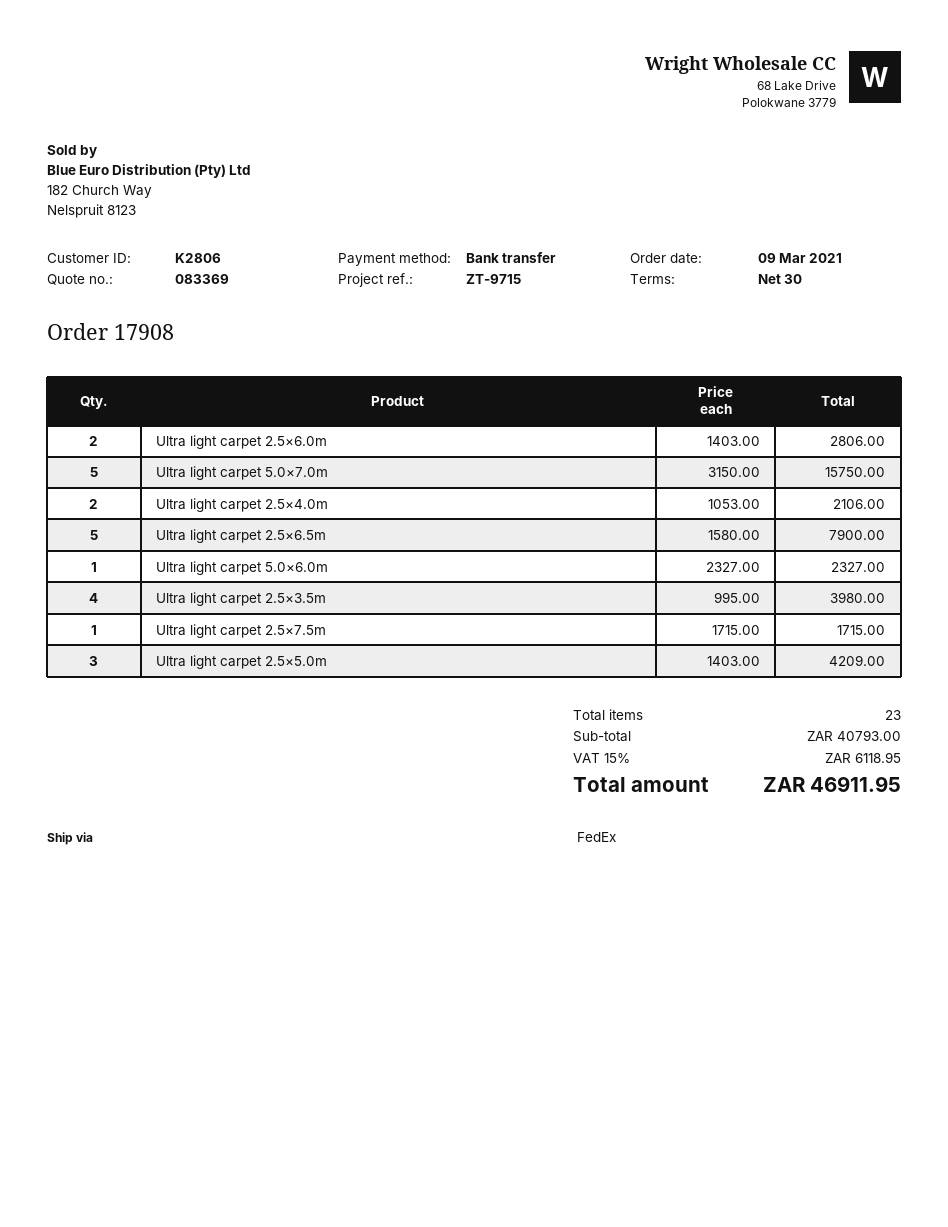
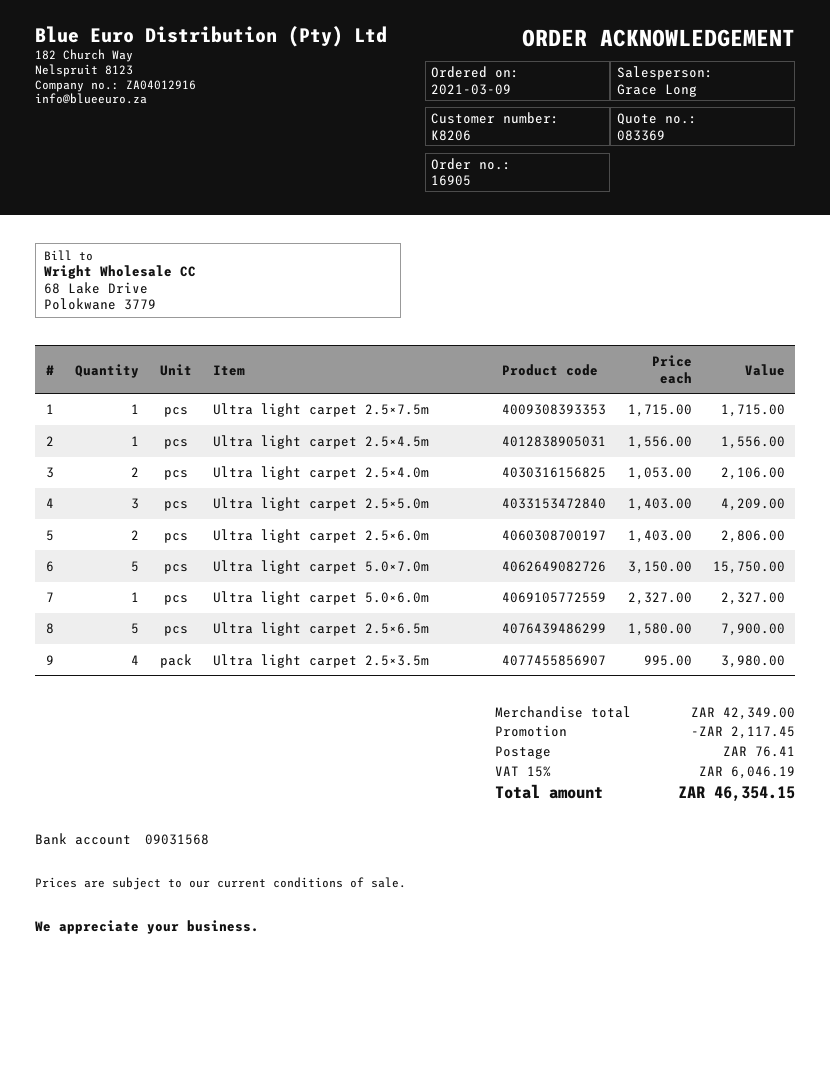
order number: 17908 -> 16905
customer number: K2806 -> K8206
Ultra light carpet 2.5×4.5m: none -> 1 x 1556.00 = 1556.00
subtotal: 40793.00 -> 42349.00
discount: none -> 2117.45
shipping: none -> 76.41
tax: 15% = 6118.95 -> 15% = 6046.19
total: 46911.95 -> 46354.15

